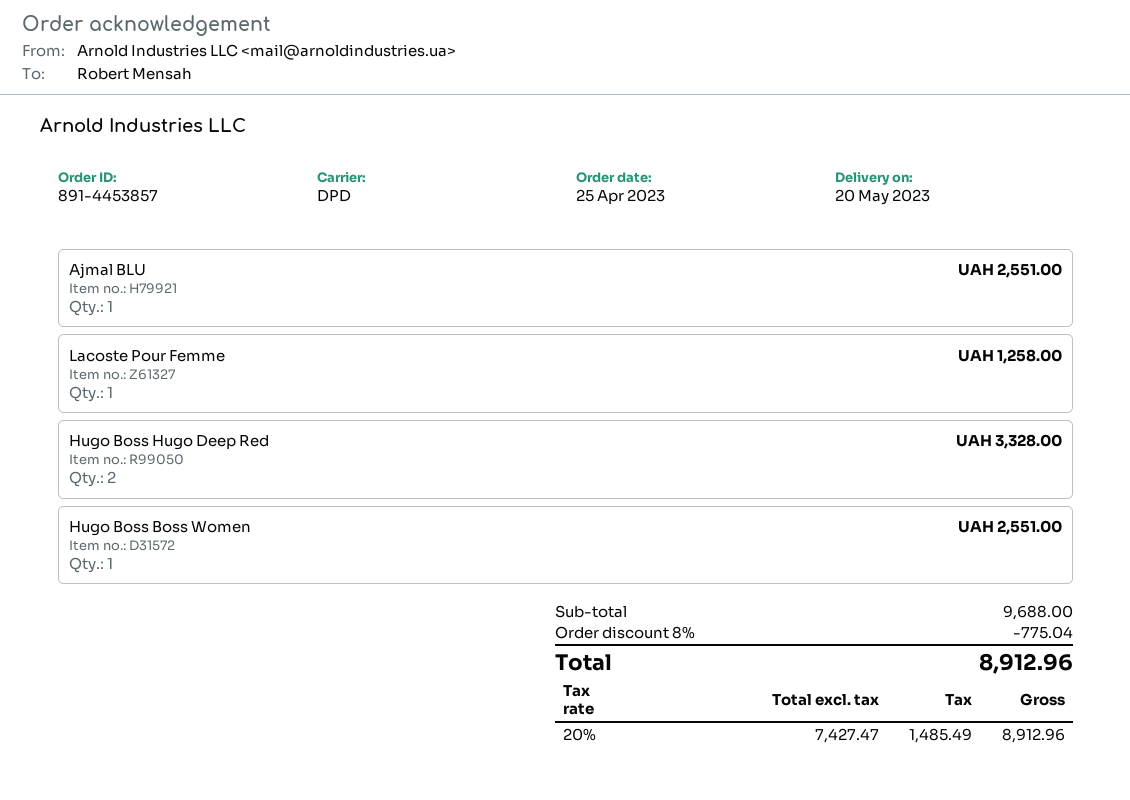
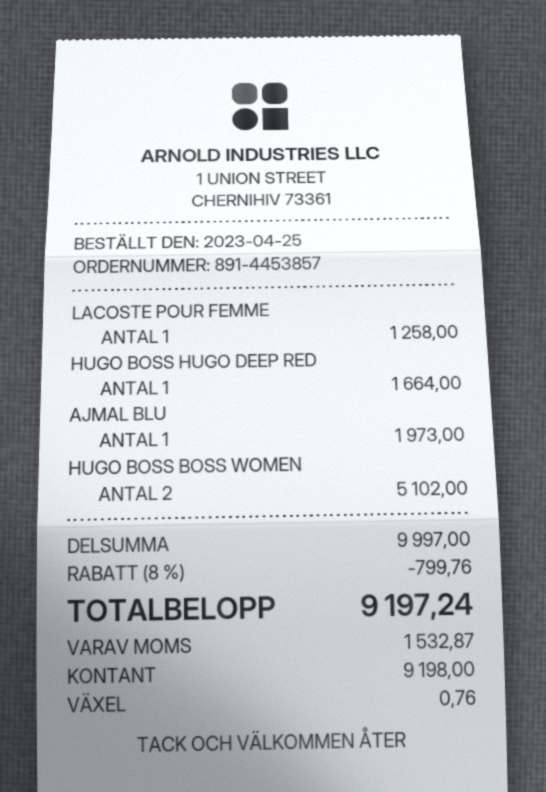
Ajmal BLU: 1 for 2551.00 -> 1 for 1973.00
Hugo Boss Hugo Deep Red: 2 for 3328.00 -> 1 for 1664.00
Hugo Boss Boss Women: 1 for 2551.00 -> 2 for 5102.00
subtotal: 9688.00 -> 9997.00
discount: 8% = 775.04 -> 8% = 799.76
tax: 1485.49 -> 1532.87
total: 8912.96 -> 9197.24

